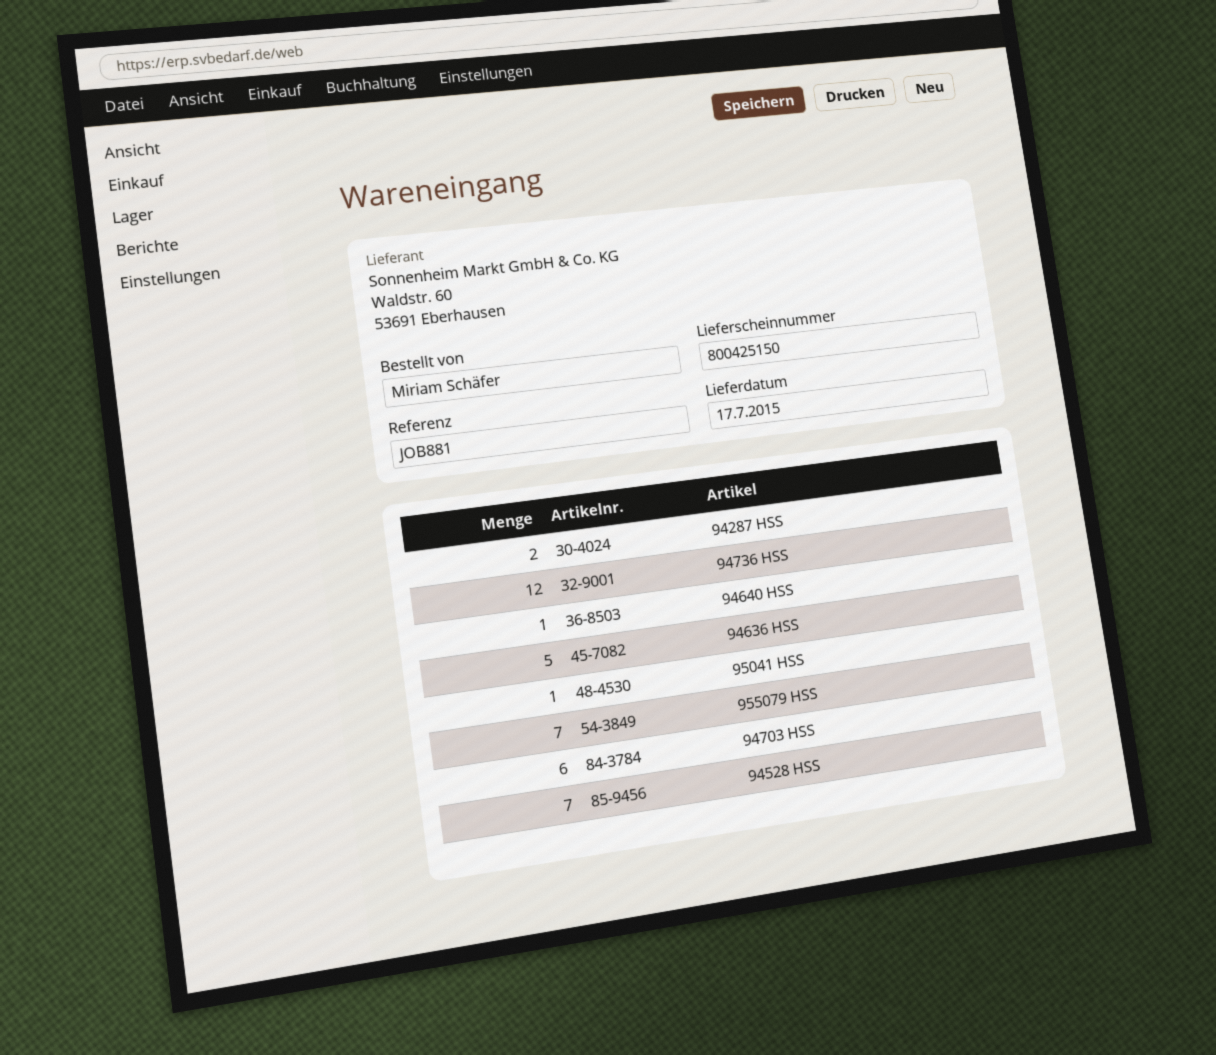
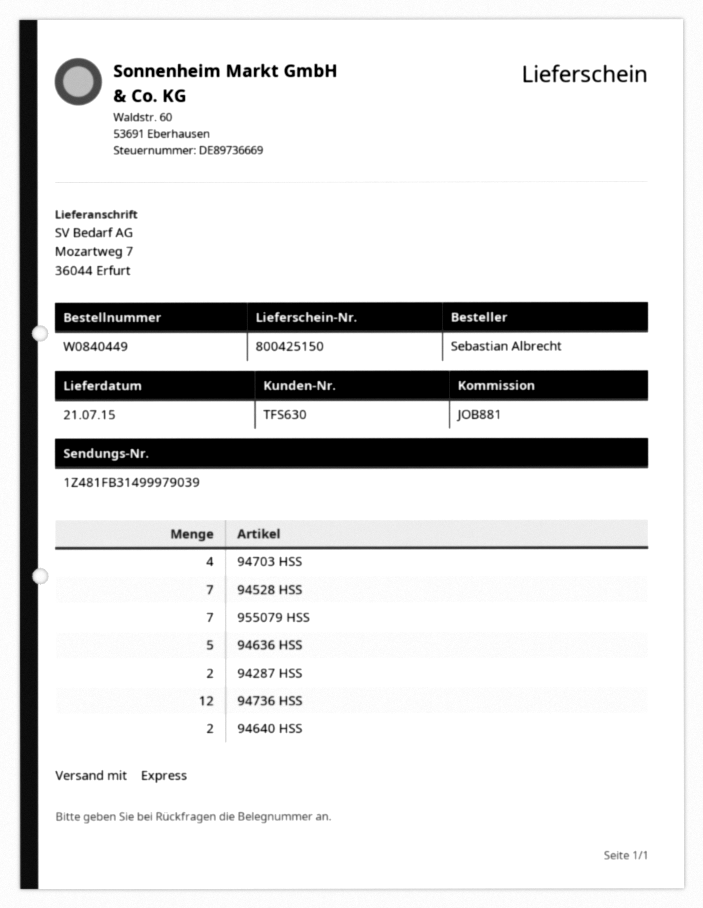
delivery date: 2015-07-17 -> 2015-07-21
ordered by: Miriam Schäfer -> Sebastian Albrecht
94640 HSS: 1 -> 2
95041 HSS: 1 -> none
94703 HSS: 6 -> 4

